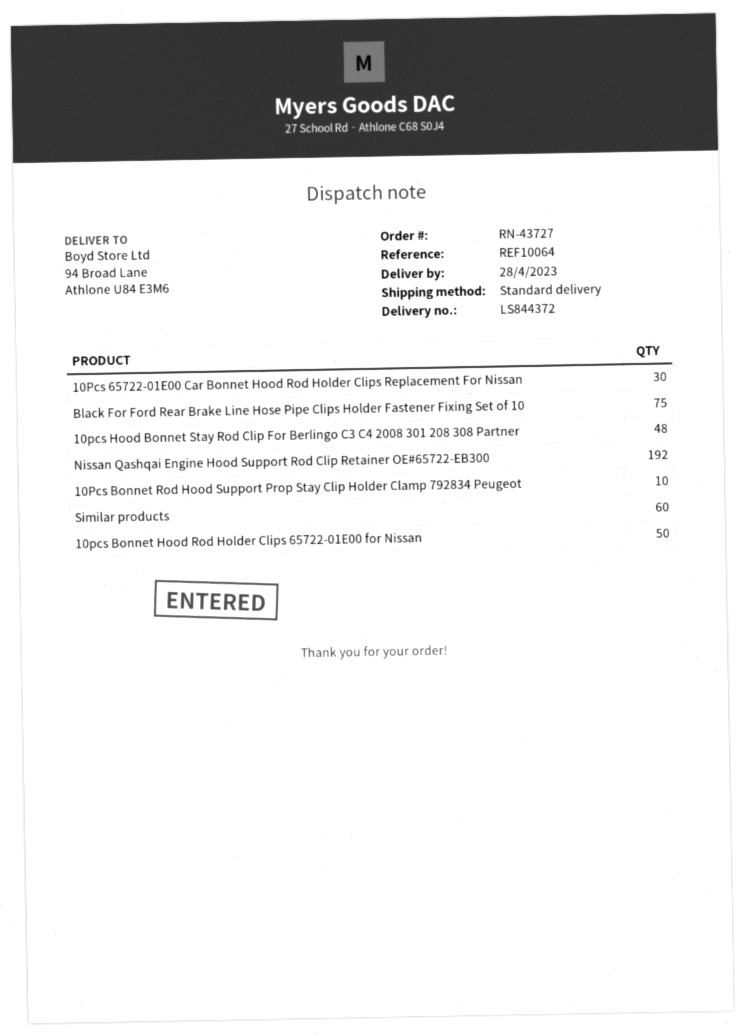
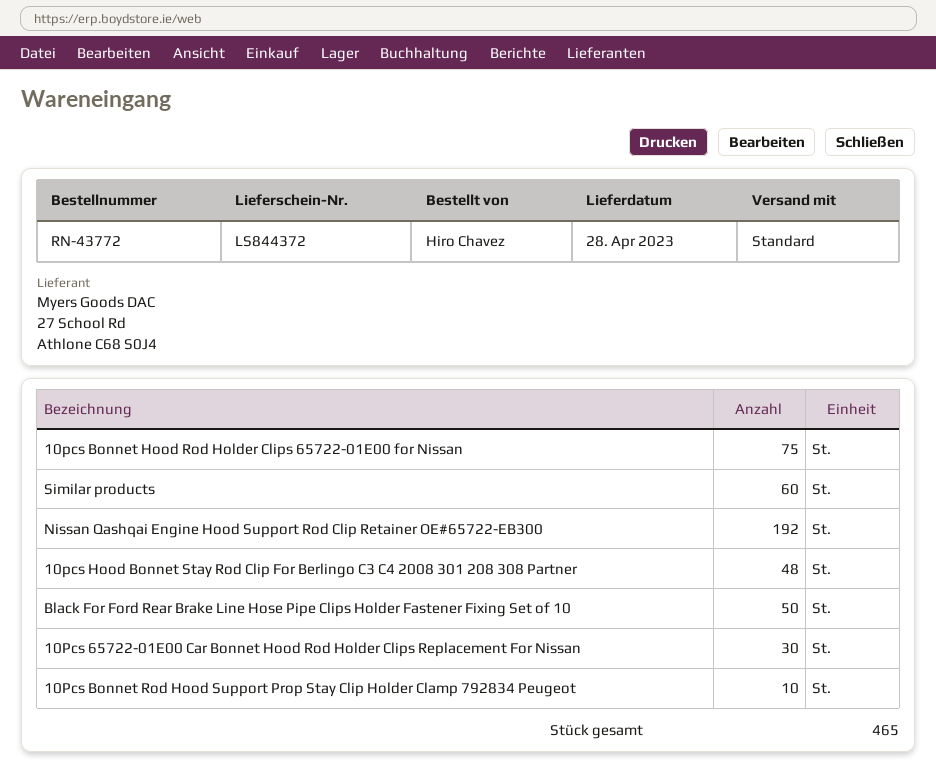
order number: RN-43727 -> RN-43772
Black For Ford Rear Brake Line Hose Pipe Clips Holder Fastener Fixing Set of 10: 75 -> 50
10pcs Bonnet Hood Rod Holder Clips 65722-01E00 for Nissan: 50 -> 75

